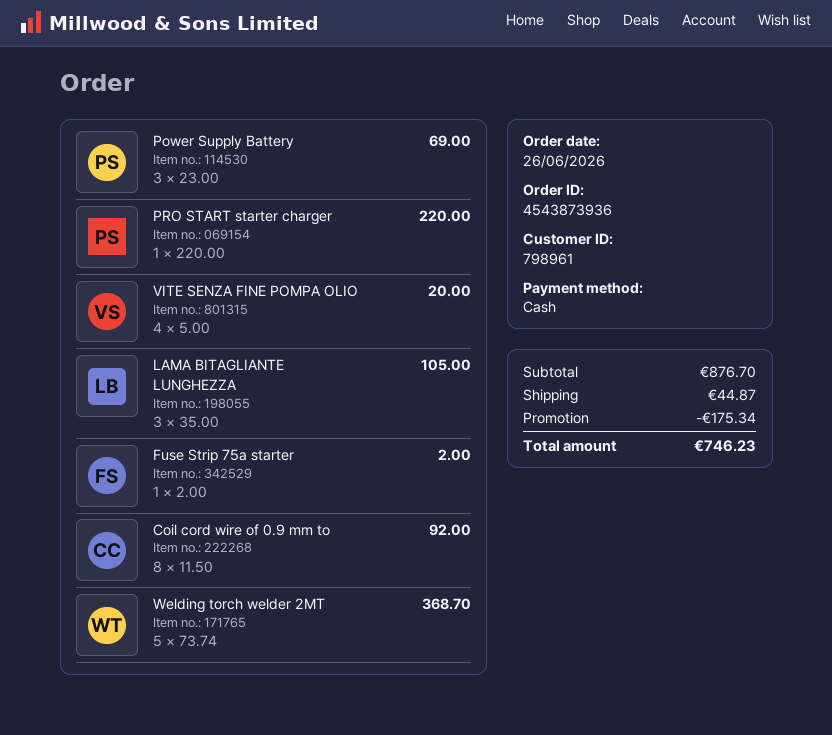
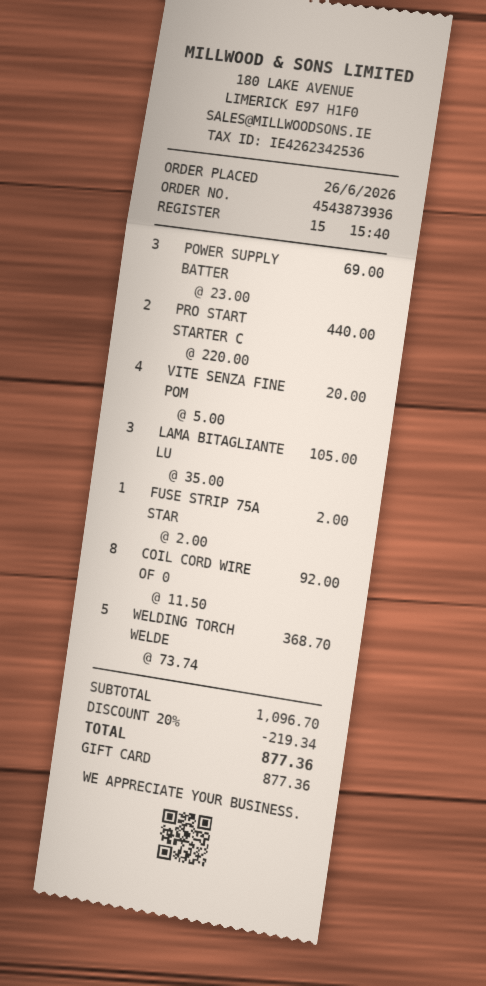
payment method: cash -> gift card
PRO START starter charger: 1 x 220.00 = 220.00 -> 2 x 220.00 = 440.00
subtotal: 876.70 -> 1096.70
discount: 175.34 -> 219.34
shipping: 44.87 -> none
total: 746.23 -> 877.36

